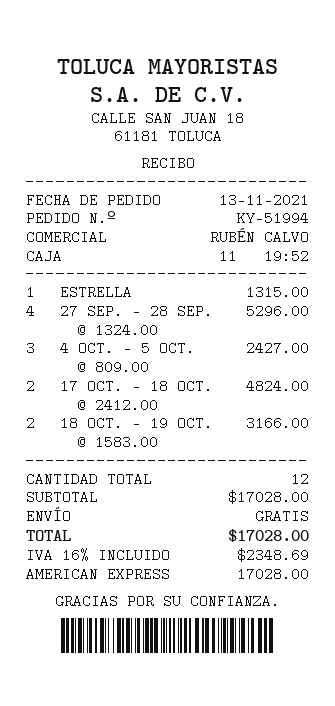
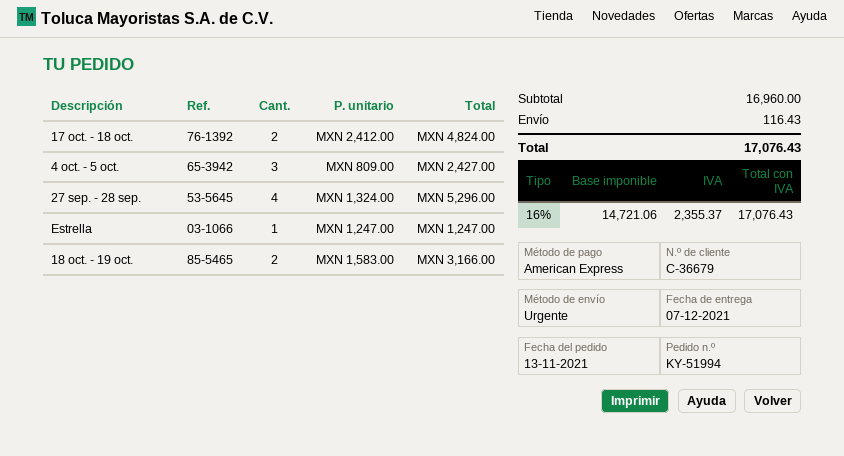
ESTRELLA: 1 x 1315.00 = 1315.00 -> 1 x 1247.00 = 1247.00
subtotal: 17028.00 -> 16960.00
shipping: 0.00 -> 116.43
tax: 16% = 2348.69 -> 16% = 2355.37
total: 17028.00 -> 17076.43

